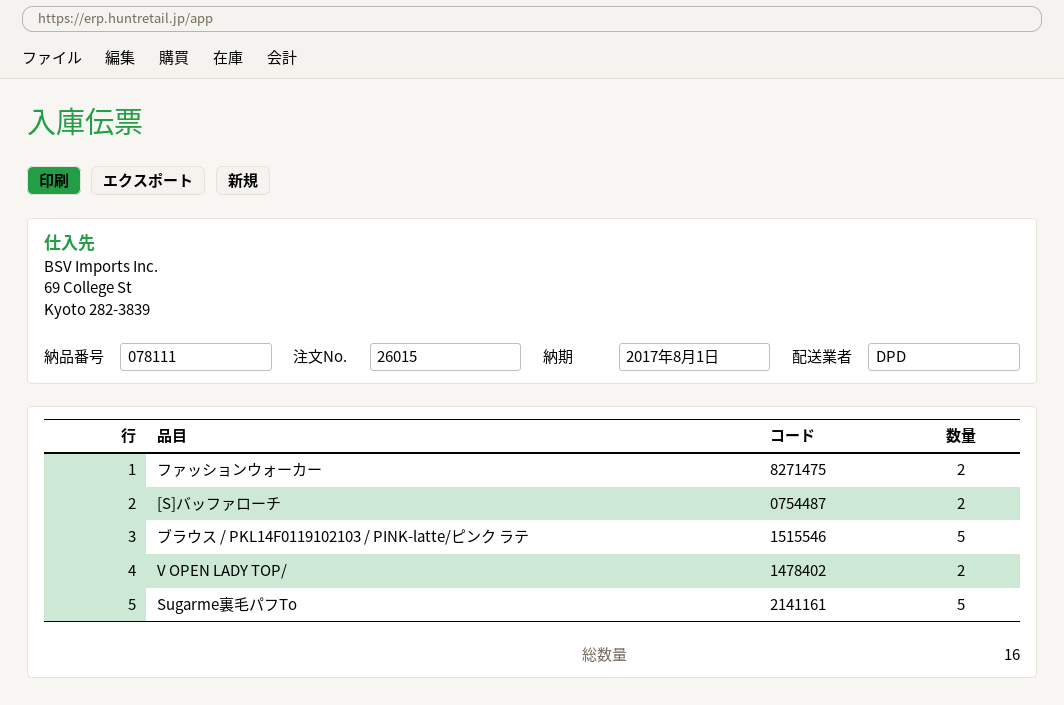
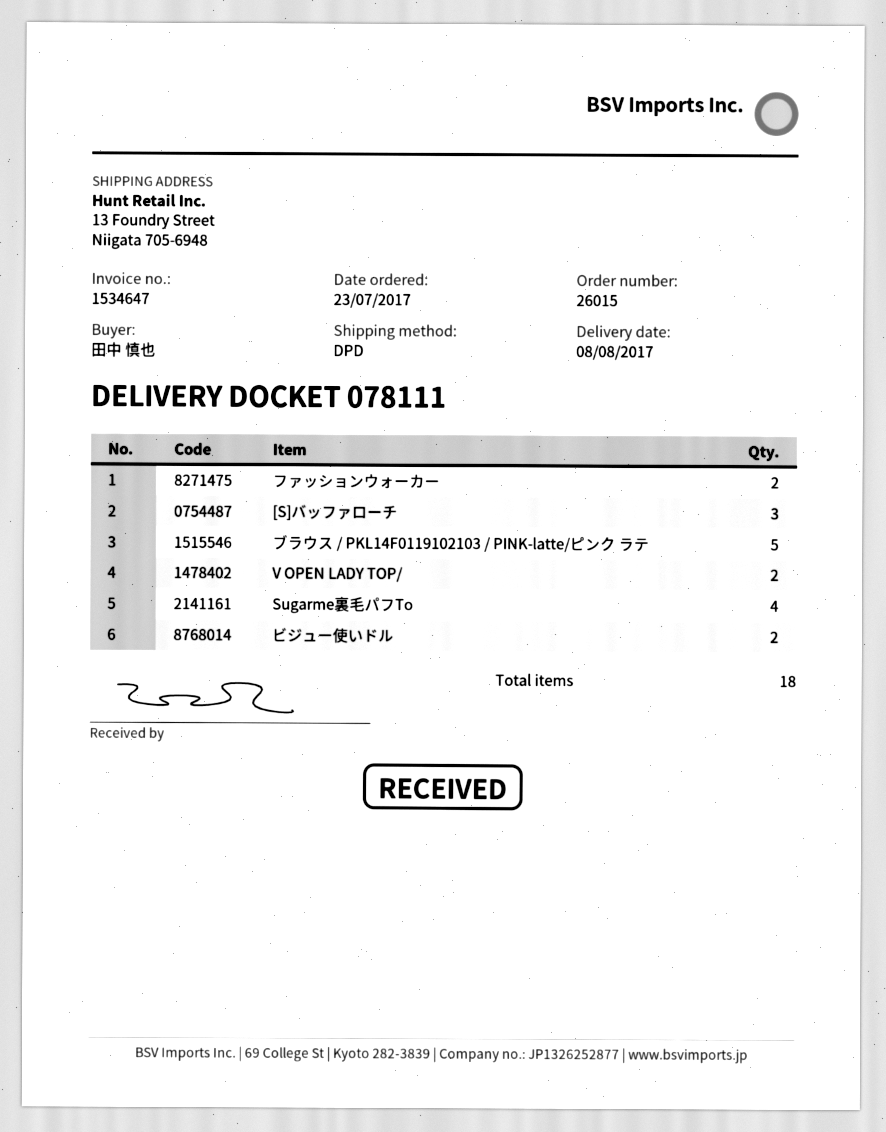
delivery date: 2017-08-01 -> 2017-08-08
[S]バッファローチ: 2 -> 3
Sugarme裏毛パフTo: 5 -> 4
ビジュー使いドル: none -> 2
total quantity: 16 -> 18

